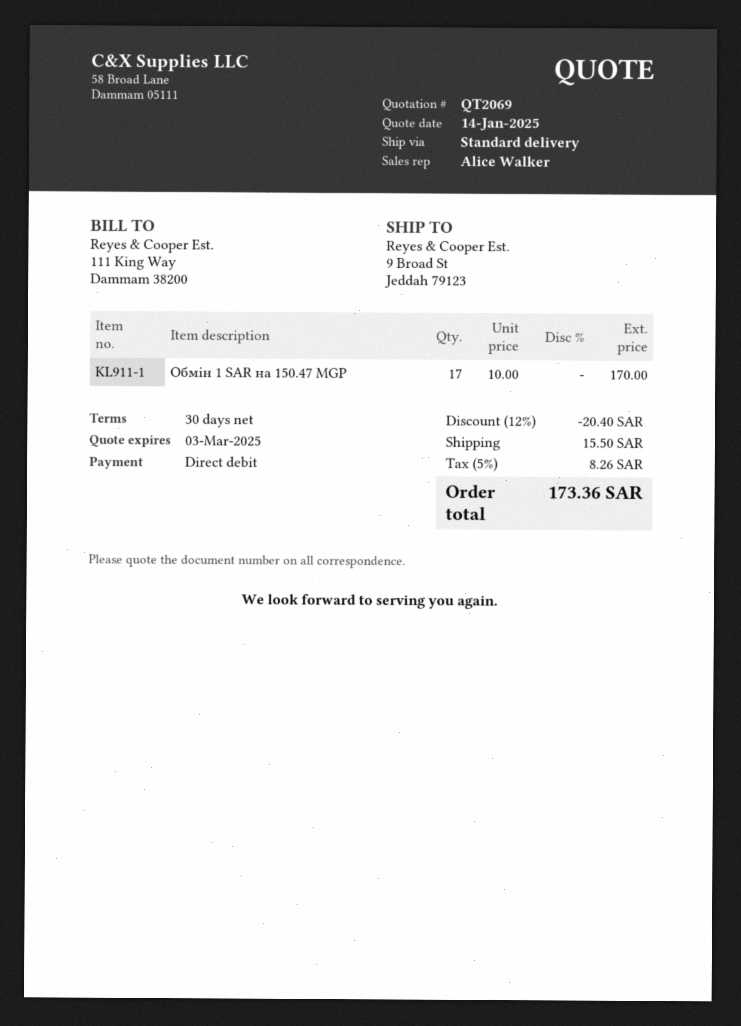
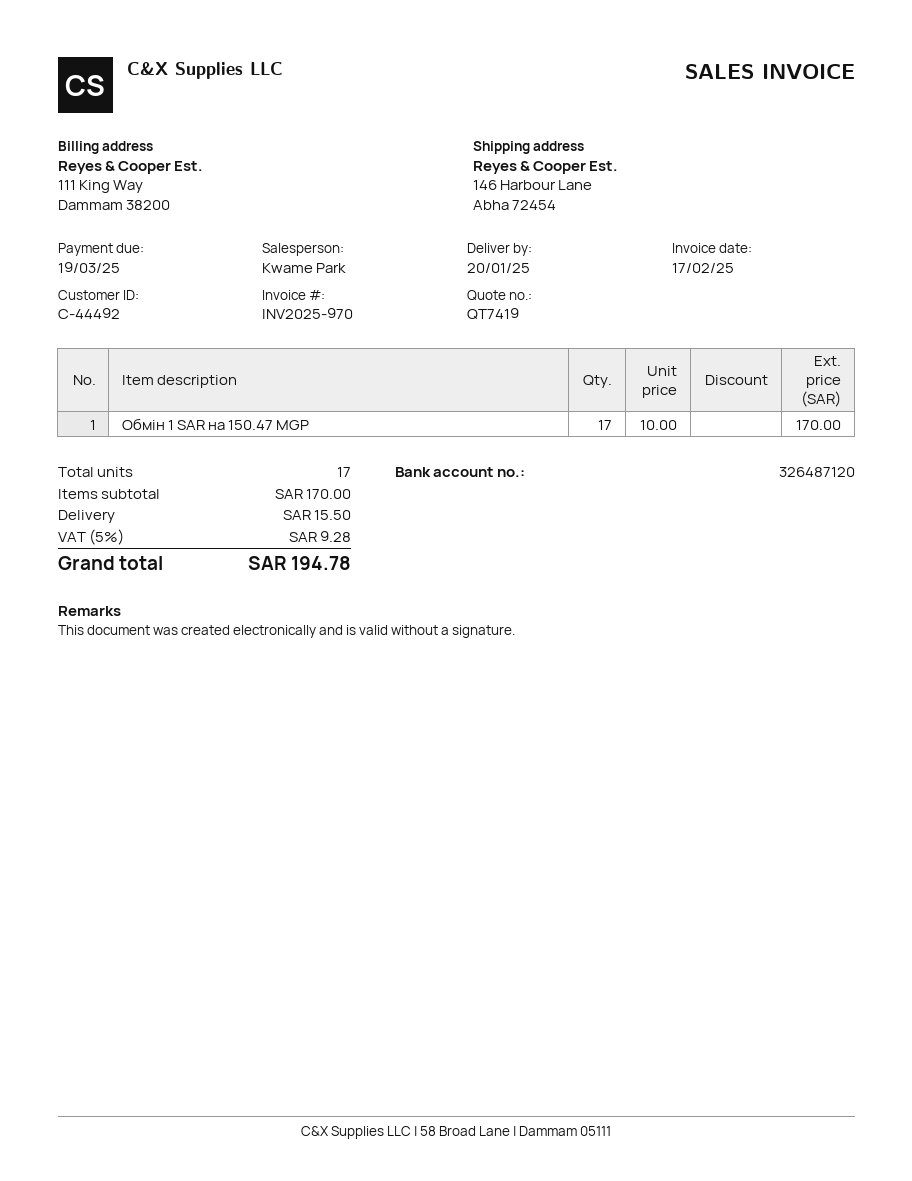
quote number: QT2069 -> QT7419
sales rep: Alice Walker -> Kwame Park
ship to: 9 Broad St, Jeddah 79123 -> 146 Harbour Lane, Abha 72454
discount: 12% = 20.40 -> none
tax: 5% = 8.26 -> 5% = 9.28
total: 173.36 -> 194.78

